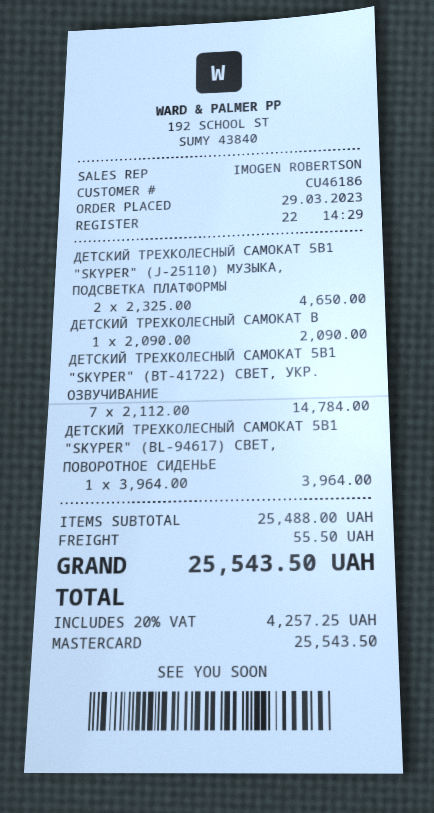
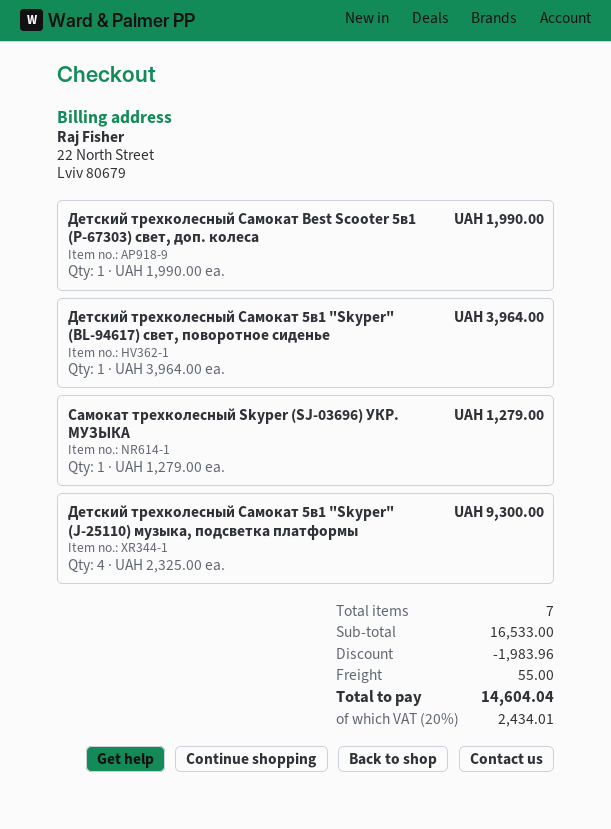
ДЕТСКИЙ ТРЕХКОЛЕСНЫЙ САМОКАТ 5В1 "SKYPER" (J-25110) МУЗЫКА, ПОДСВЕТКА ПЛАТФОРМЫ: 2 x 2325.00 = 4650.00 -> 4 x 2325.00 = 9300.00
ДЕТСКИЙ ТРЕХКОЛЕСНЫЙ САМОКАТ B: 1 x 2090.00 = 2090.00 -> 1 x 1990.00 = 1990.00
ДЕТСКИЙ ТРЕХКОЛЕСНЫЙ САМОКАТ 5В1 "SKYPER" (BT-41722) СВЕТ, УКР. ОЗВУЧИВАНИЕ: 7 x 2112.00 = 14784.00 -> none
Самокат трехколесный Skyper (SJ-03696) УКР. МУЗЫКА: none -> 1 x 1279.00 = 1279.00
subtotal: 25488.00 -> 16533.00
discount: none -> 1983.96
shipping: 55.50 -> 55.00
tax: 20% = 4257.25 -> 20% = 2434.01
total: 25543.50 -> 14604.04

